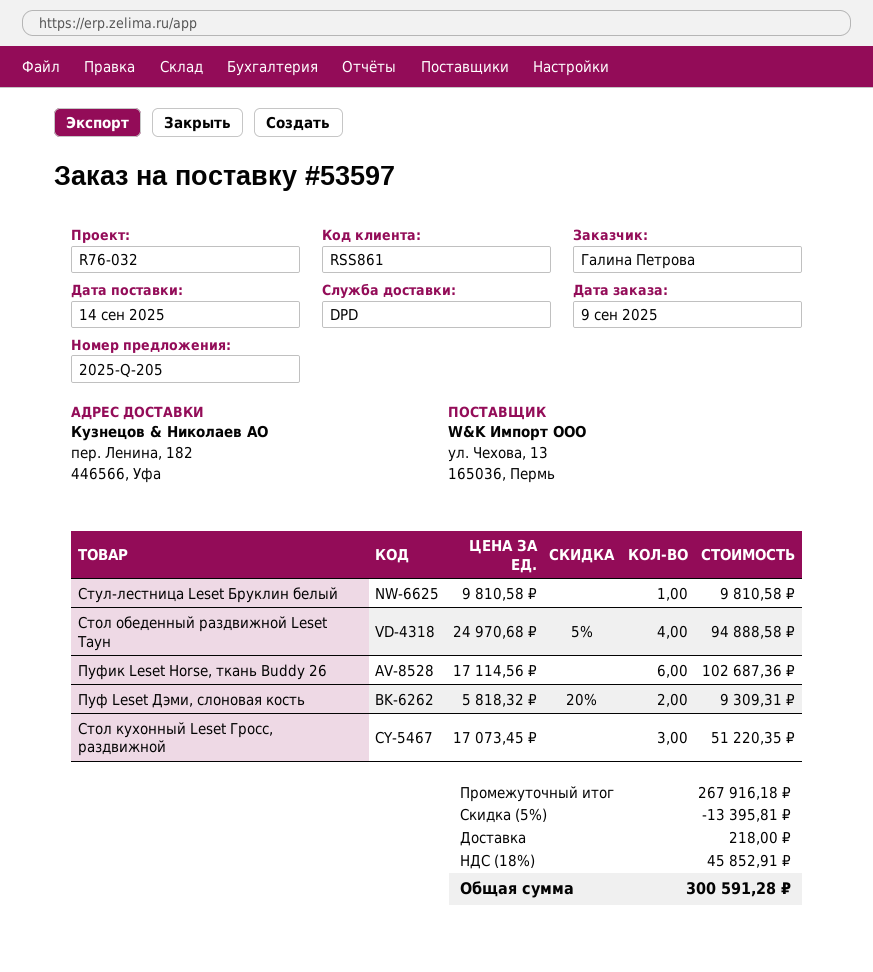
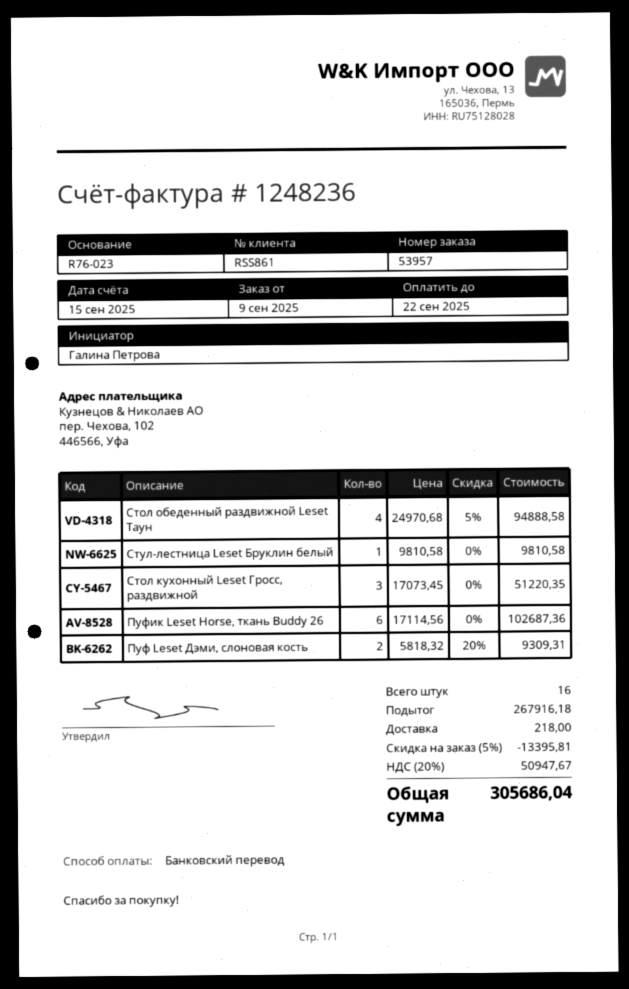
order number: 53597 -> 53957
reference: R76-032 -> R76-023
tax: 18% = 45852.91 -> 20% = 50947.67
total: 300591.28 -> 305686.04

